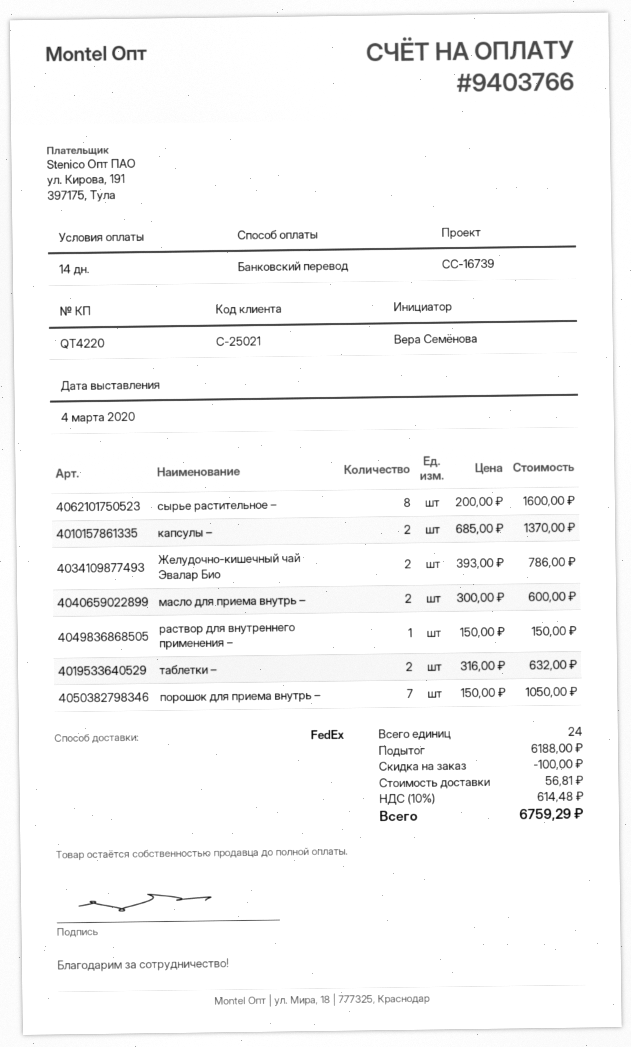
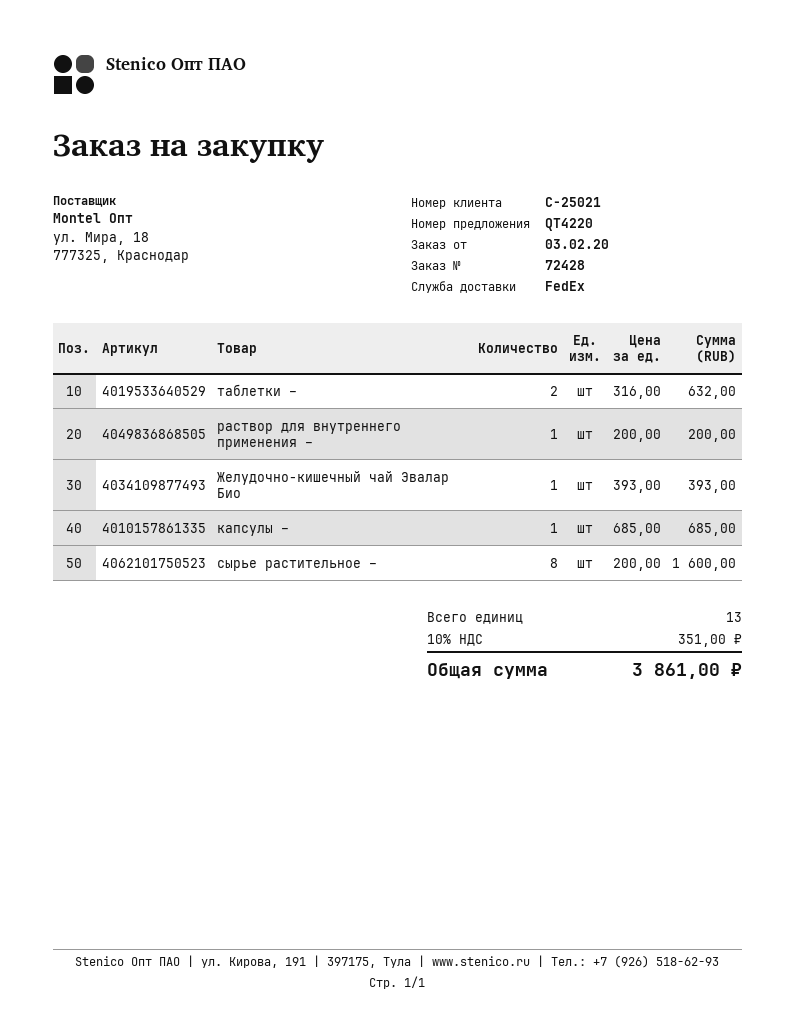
капсулы –: 2 x 685.00 = 1370.00 -> 1 x 685.00 = 685.00
Желудочно-кишечный чай Эвалар Био: 2 x 393.00 = 786.00 -> 1 x 393.00 = 393.00
масло для приема внутрь –: 2 x 300.00 = 600.00 -> none
раствор для внутреннего применения –: 1 x 150.00 = 150.00 -> 1 x 200.00 = 200.00
порошок для приема внутрь –: 7 x 150.00 = 1050.00 -> none
total quantity: 24 -> 13
discount: 100.00 -> none
shipping: 56.81 -> none
tax: 10% = 614.48 -> 10% = 351.00
total: 6759.29 -> 3861.00

